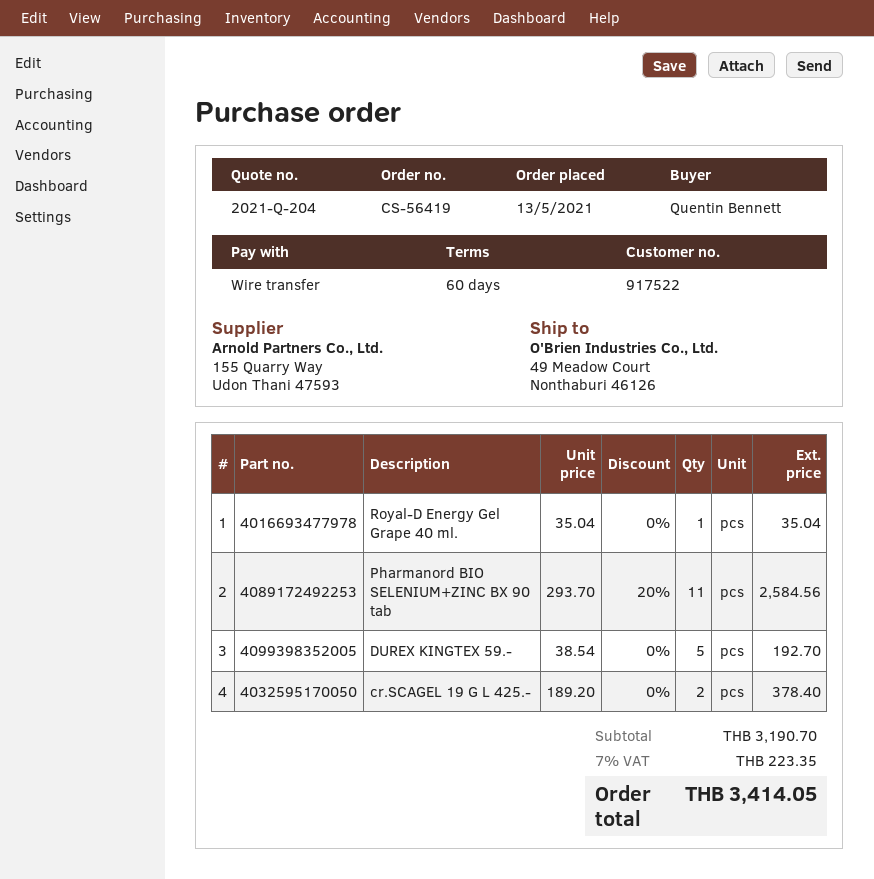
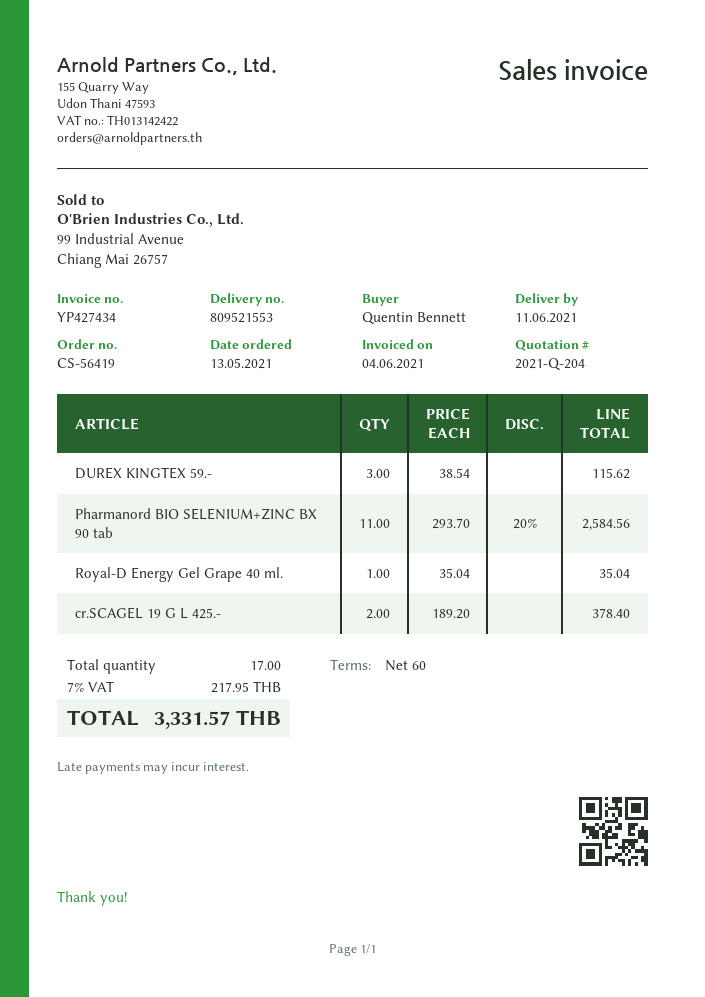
DUREX KINGTEX 59.-: 5 x 38.54 = 192.70 -> 3 x 38.54 = 115.62
tax: 7% = 223.35 -> 7% = 217.95
total: 3414.05 -> 3331.57

